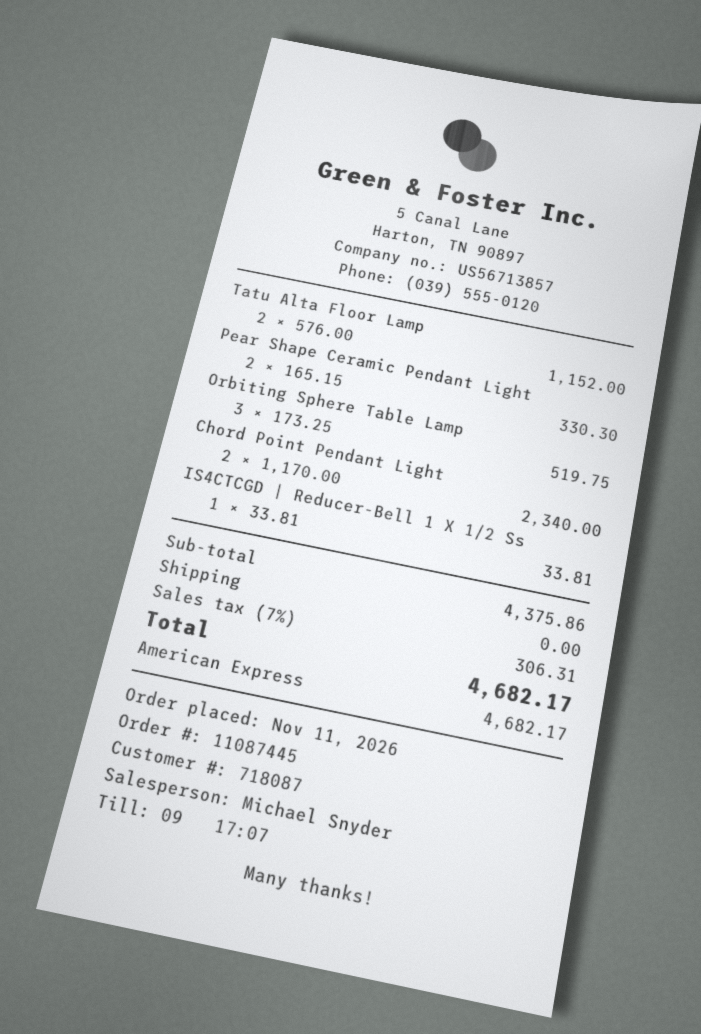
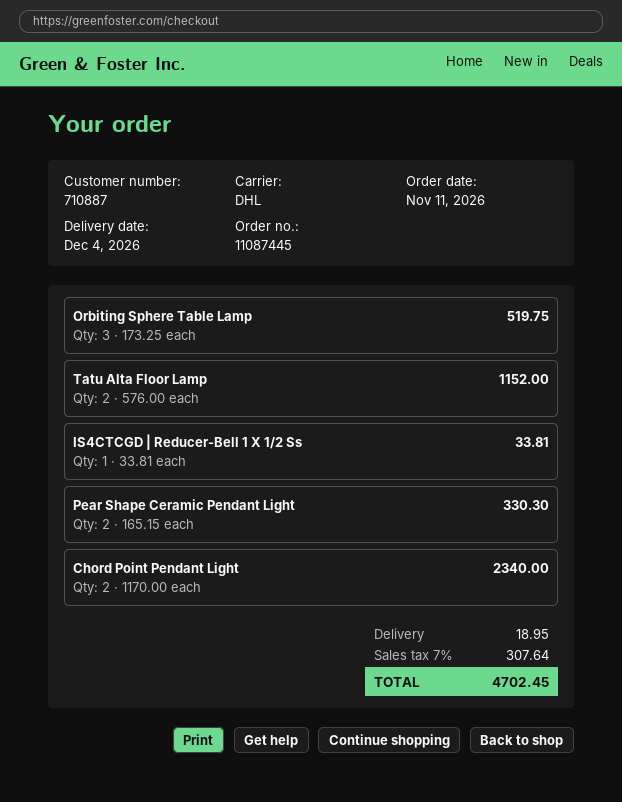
customer number: 718087 -> 710887
shipping: 0.00 -> 18.95
tax: 7% = 306.31 -> 7% = 307.64
total: 4682.17 -> 4702.45

